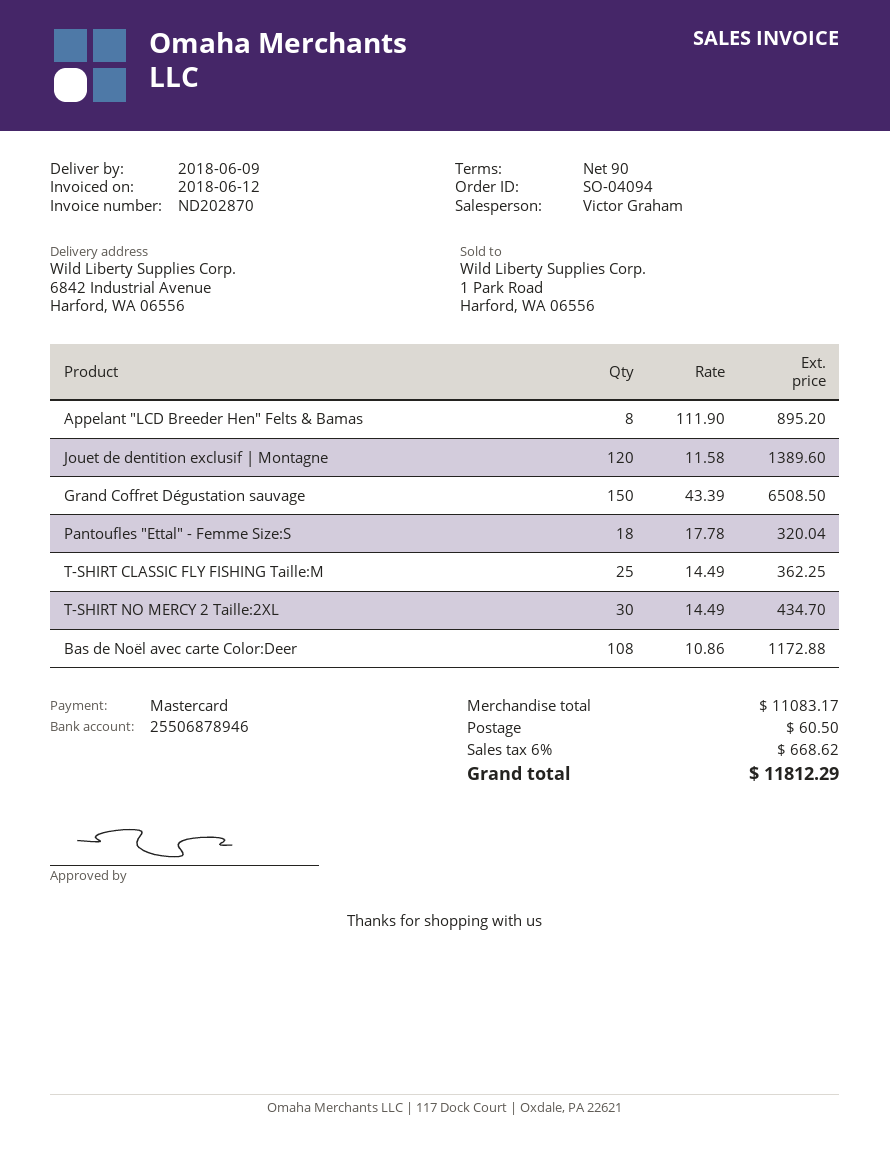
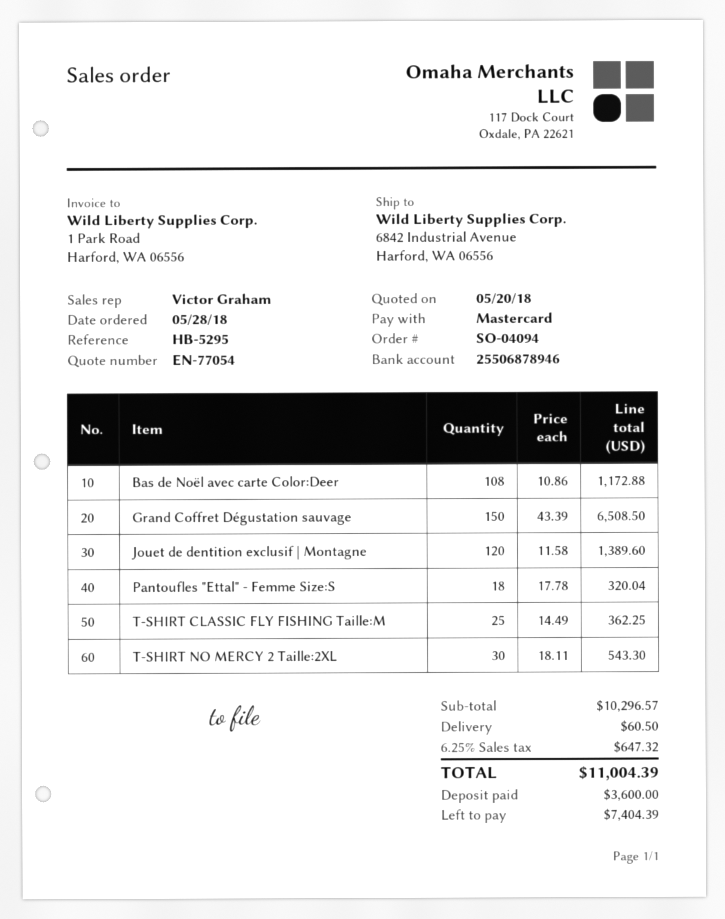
Appelant "LCD Breeder Hen" Felts & Bamas: 8 x 111.90 = 895.20 -> none
T-SHIRT NO MERCY 2 Taille:2XL: 30 x 14.49 = 434.70 -> 30 x 18.11 = 543.30
subtotal: 11083.17 -> 10296.57
tax: 6% = 668.62 -> 6.25% = 647.32
total: 11812.29 -> 11004.39

